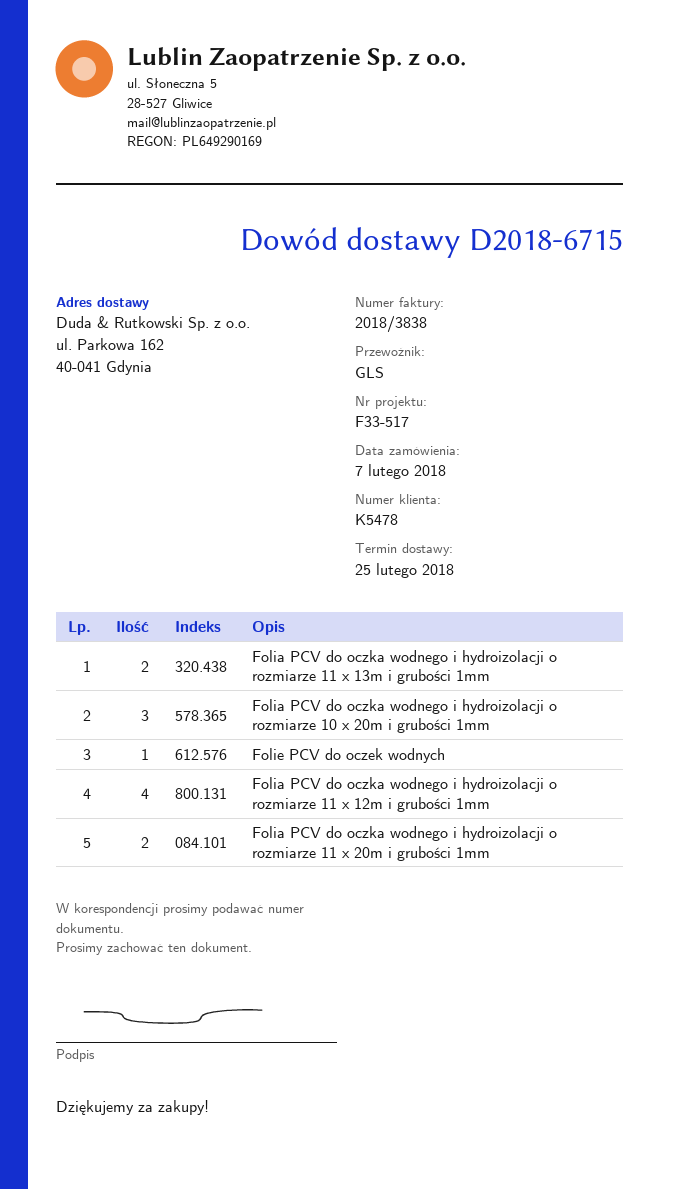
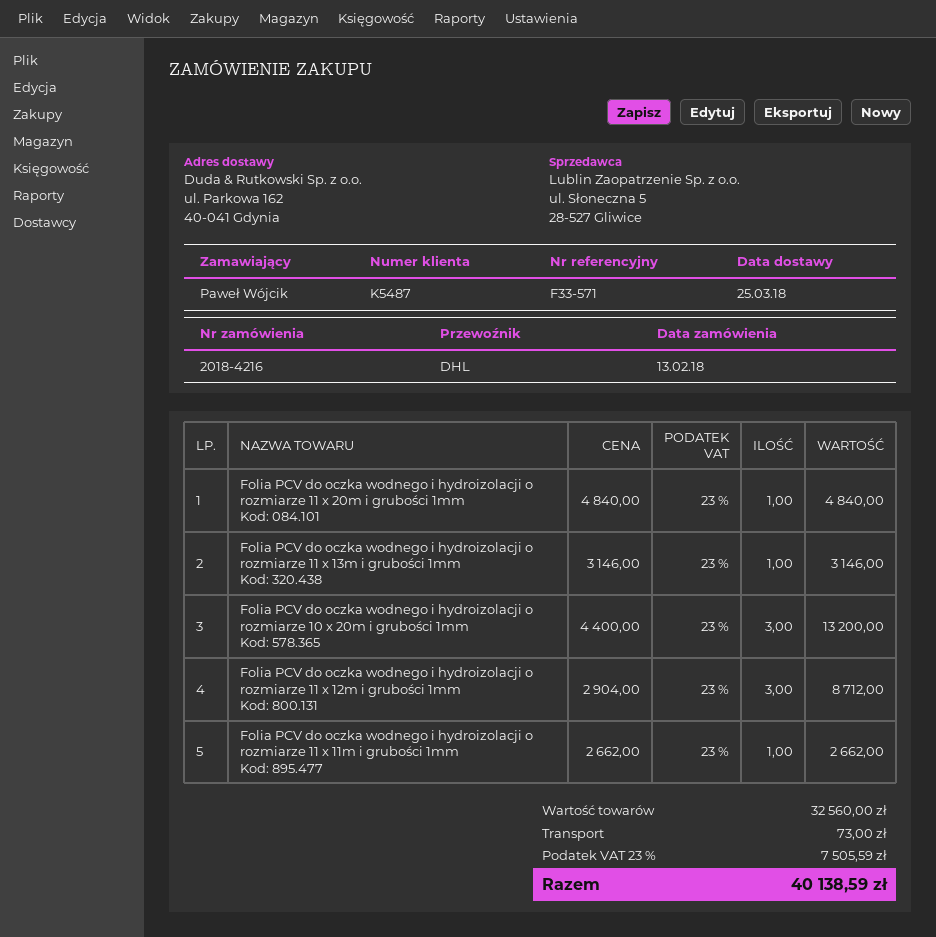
order date: 2018-02-07 -> 2018-02-13
delivery date: 2018-02-25 -> 2018-03-25
customer number: K5478 -> K5487
reference: F33-517 -> F33-571
shipping method: GLS -> DHL
Folia PCV do oczka wodnego i hydroizolacji o rozmiarze 11 x 13m i grubości 1mm: 2 -> 1
Folie PCV do oczek wodnych: 1 -> none
Folia PCV do oczka wodnego i hydroizolacji o rozmiarze 11 x 12m i grubości 1mm: 4 -> 3
Folia PCV do oczka wodnego i hydroizolacji o rozmiarze 11 x 20m i grubości 1mm: 2 -> 1
Folia PCV do oczka wodnego i hydroizolacji o rozmiarze 11 x 11m i grubości 1mm: none -> 1

